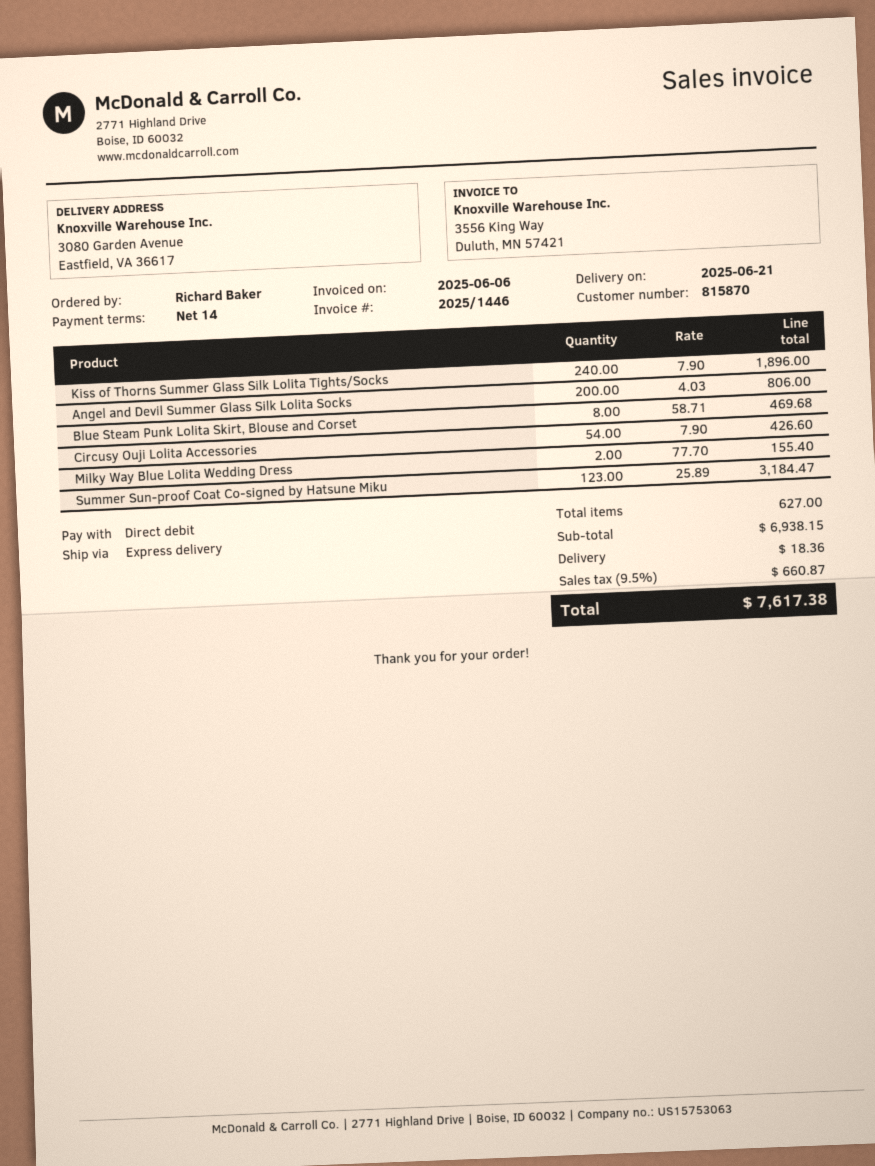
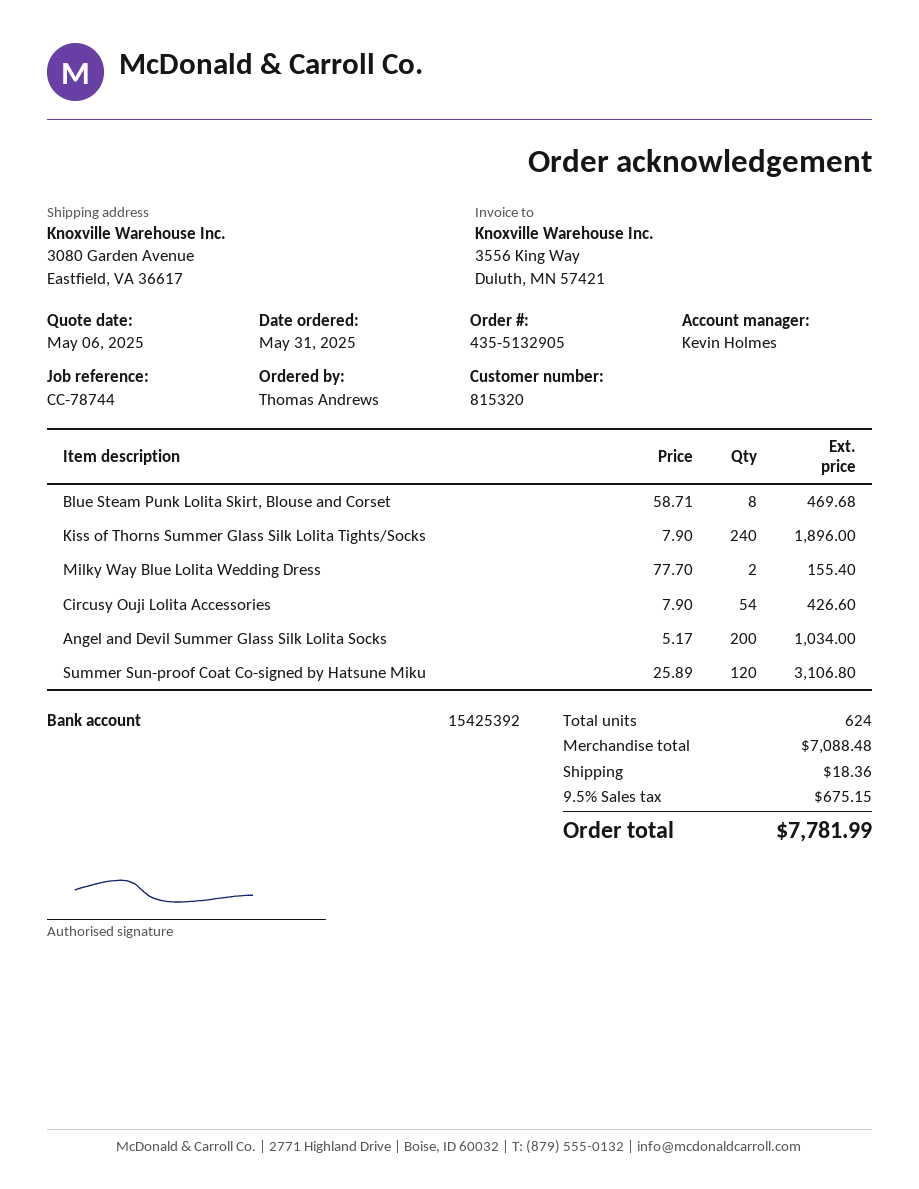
customer number: 815870 -> 815320
ordered by: Richard Baker -> Thomas Andrews
Angel and Devil Summer Glass Silk Lolita Socks: 200 x 4.03 = 806.00 -> 200 x 5.17 = 1034.00
Summer Sun-proof Coat Co-signed by Hatsune Miku: 123 x 25.89 = 3184.47 -> 120 x 25.89 = 3106.80
total quantity: 627 -> 624
subtotal: 6938.15 -> 7088.48
tax: 9.5% = 660.87 -> 9.5% = 675.15
total: 7617.38 -> 7781.99

